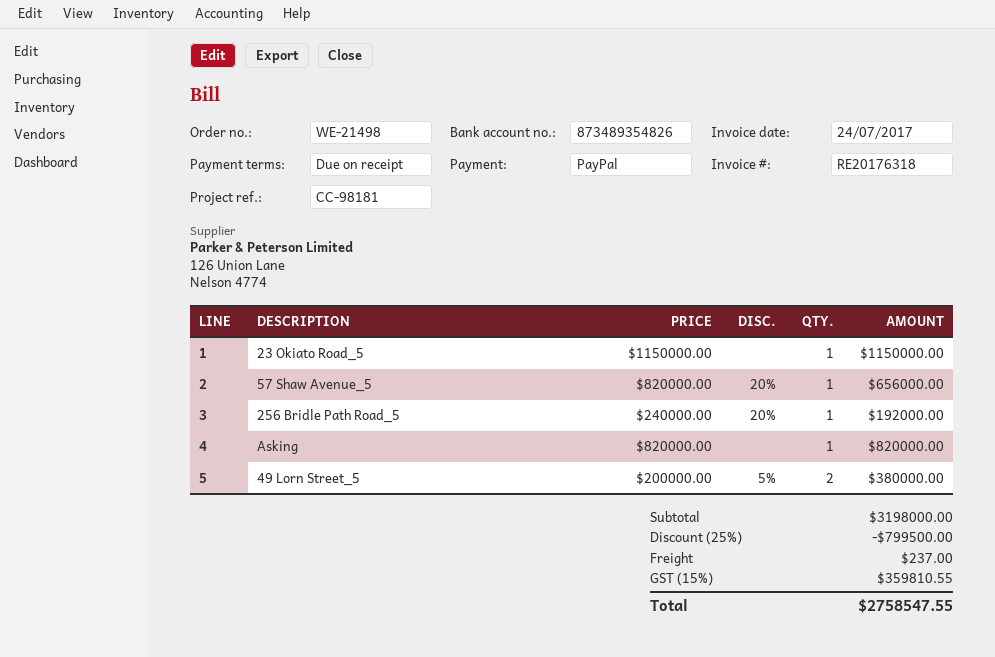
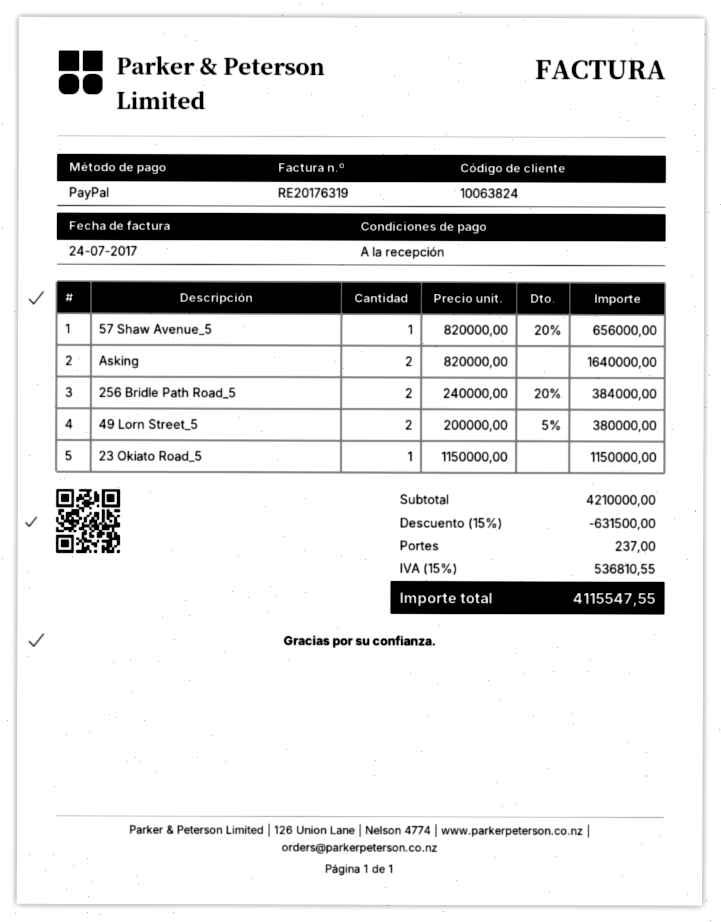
invoice number: RE20176318 -> RE20176319
256 Bridle Path Road_5: 1 x 240000.00 - 20% = 192000.00 -> 2 x 240000.00 - 20% = 384000.00
Asking: 1 x 820000.00 = 820000.00 -> 2 x 820000.00 = 1640000.00
subtotal: 3198000.00 -> 4210000.00
discount: 25% = 799500.00 -> 15% = 631500.00
tax: 15% = 359810.55 -> 15% = 536810.55
total: 2758547.55 -> 4115547.55

